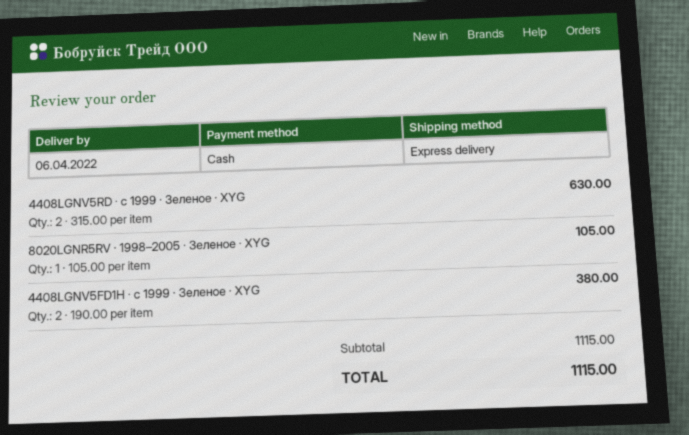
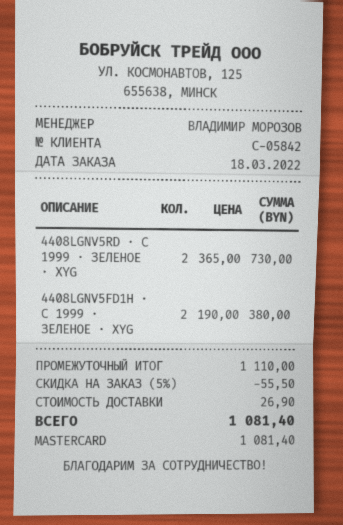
payment method: cash -> Mastercard
4408LGNV5RD · с 1999 · Зеленое · XYG: 2 x 315.00 = 630.00 -> 2 x 365.00 = 730.00
8020LGNR5RV · 1998–2005 · Зеленое · XYG: 1 x 105.00 = 105.00 -> none
subtotal: 1115.00 -> 1110.00
discount: none -> 5% = 55.50
shipping: none -> 26.90
total: 1115.00 -> 1081.40

